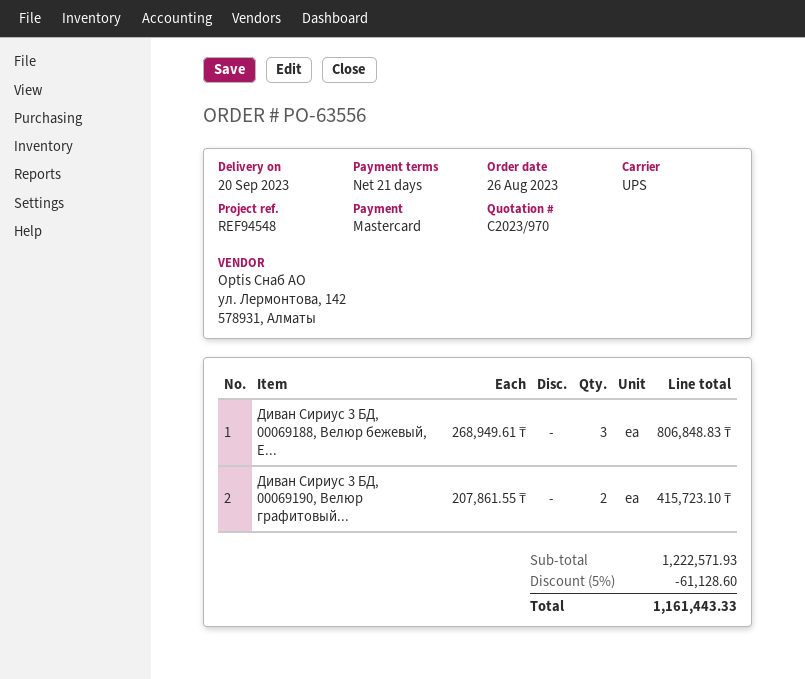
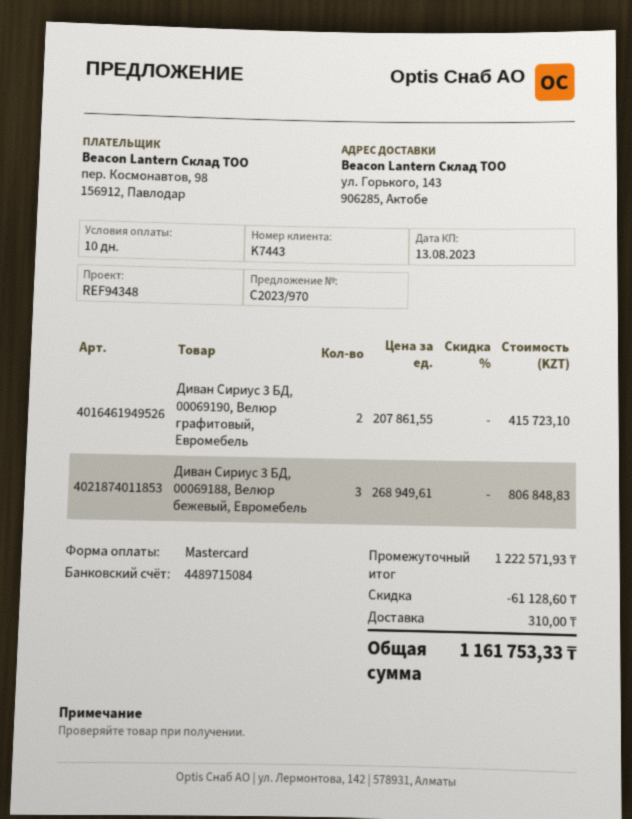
payment terms: 21 days -> 10 days
reference: REF94548 -> REF94348
shipping: none -> 310.00
total: 1161443.33 -> 1161753.33

